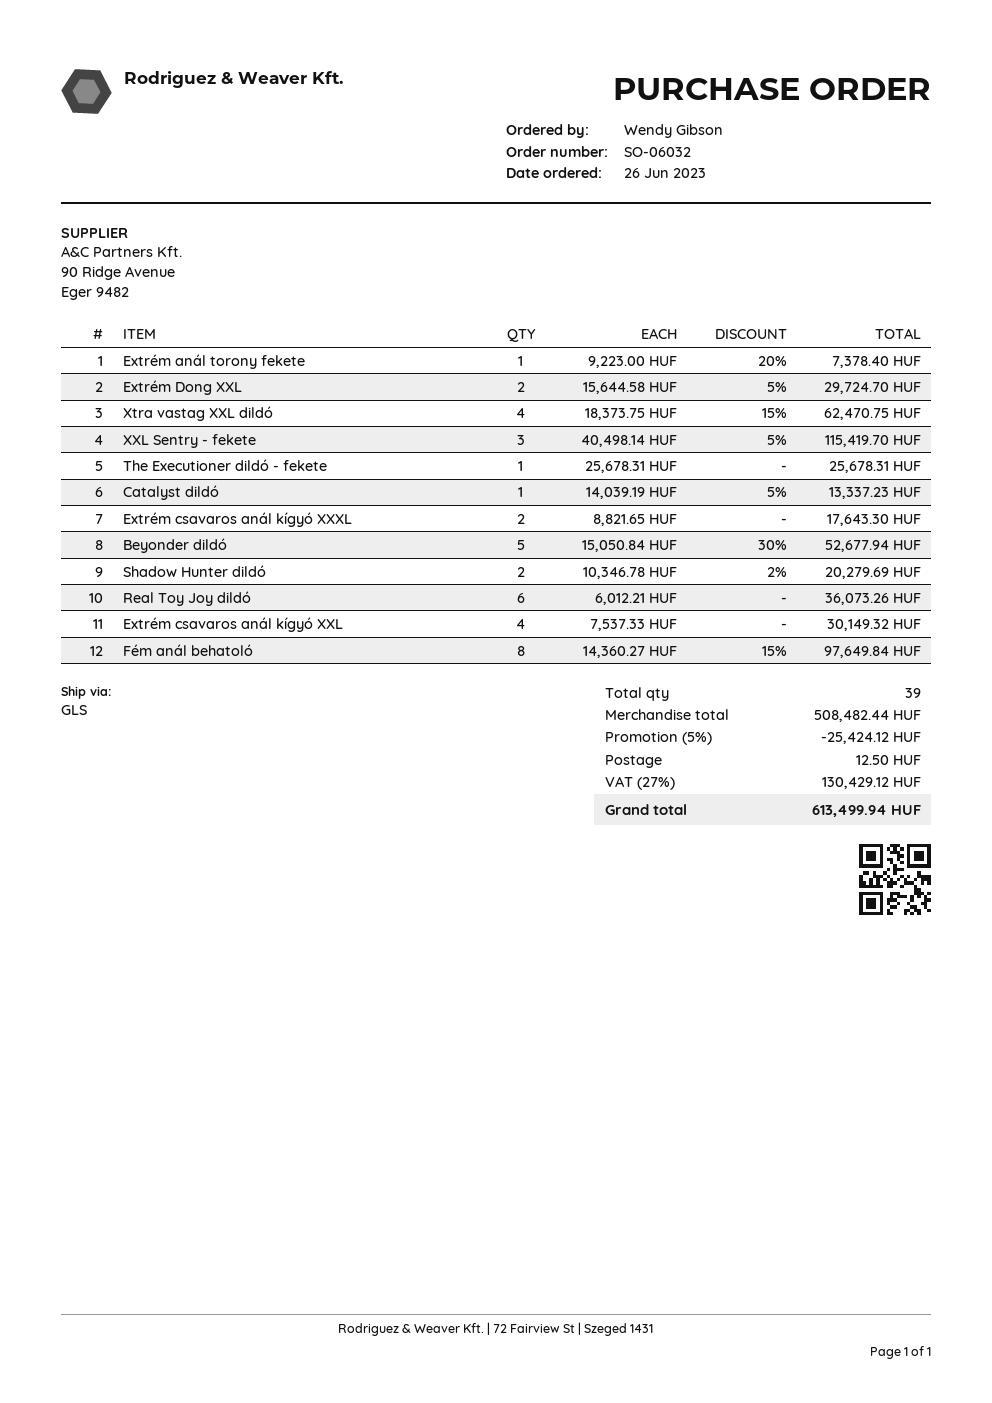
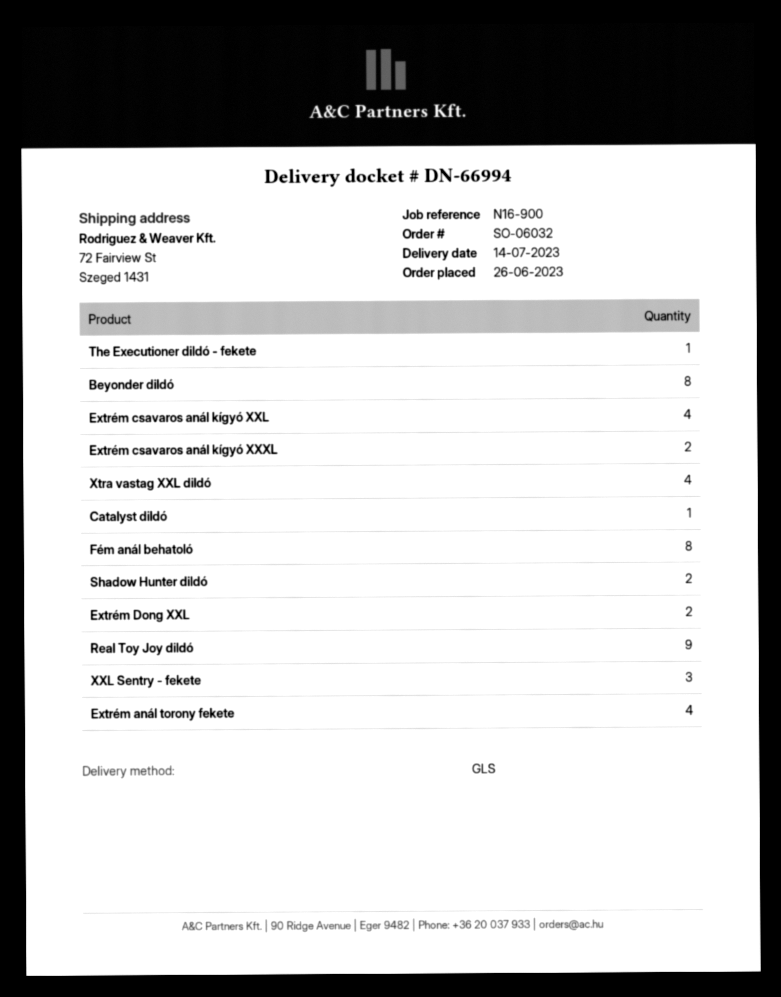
Extrém anál torony fekete: 1 -> 4
Beyonder dildó: 5 -> 8
Real Toy Joy dildó: 6 -> 9

